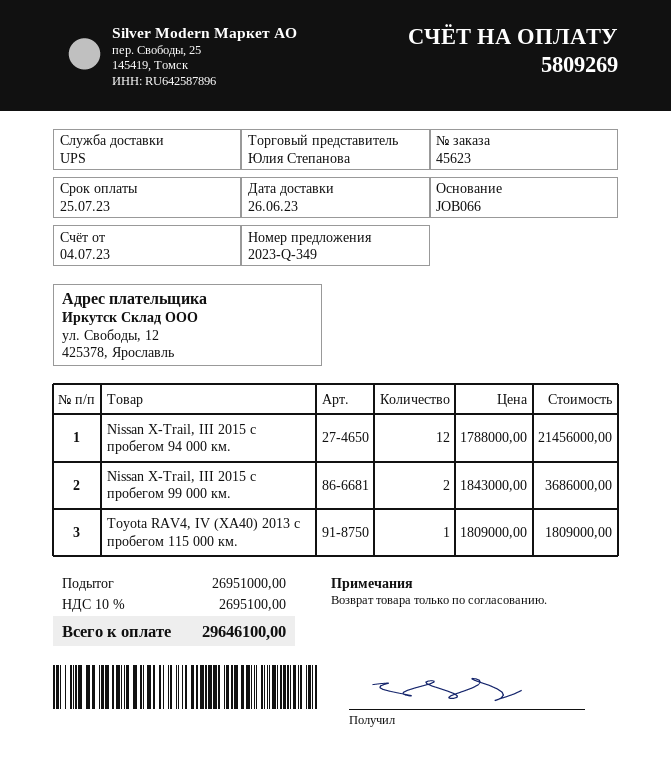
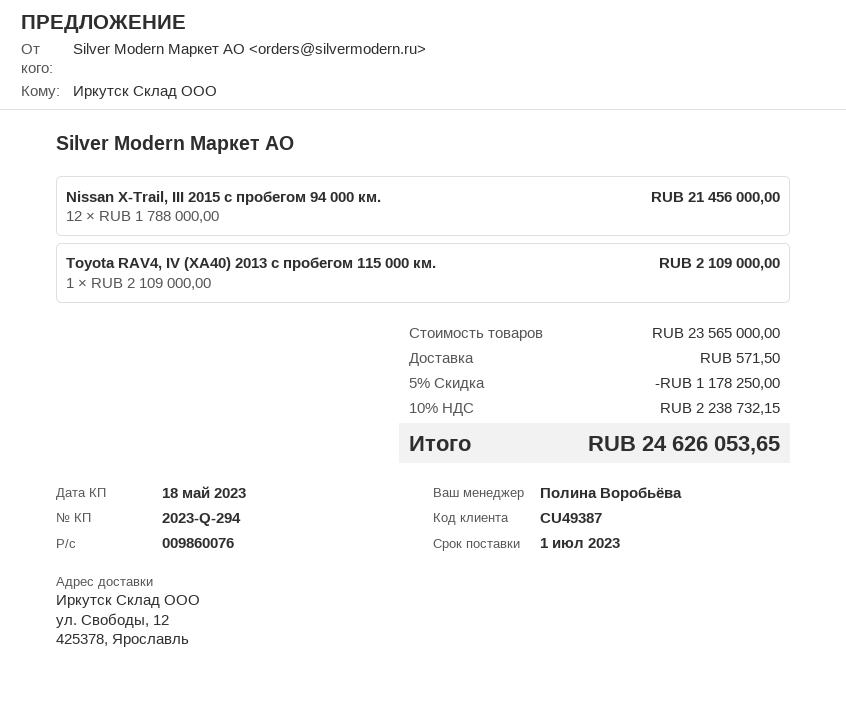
quote number: 2023-Q-349 -> 2023-Q-294
delivery date: 2023-06-26 -> 2023-07-01
sales rep: Юлия Степанова -> Полина Воробьёва
Nissan X-Trail, III 2015 с пробегом 99 000 км.: 2 x 1843000.00 = 3686000.00 -> none
Toyota RAV4, IV (XA40) 2013 с пробегом 115 000 км.: 1 x 1809000.00 = 1809000.00 -> 1 x 2109000.00 = 2109000.00
subtotal: 26951000.00 -> 23565000.00
discount: none -> 5% = 1178250.00
shipping: none -> 571.50
tax: 10% = 2695100.00 -> 10% = 2238732.15
total: 29646100.00 -> 24626053.65

